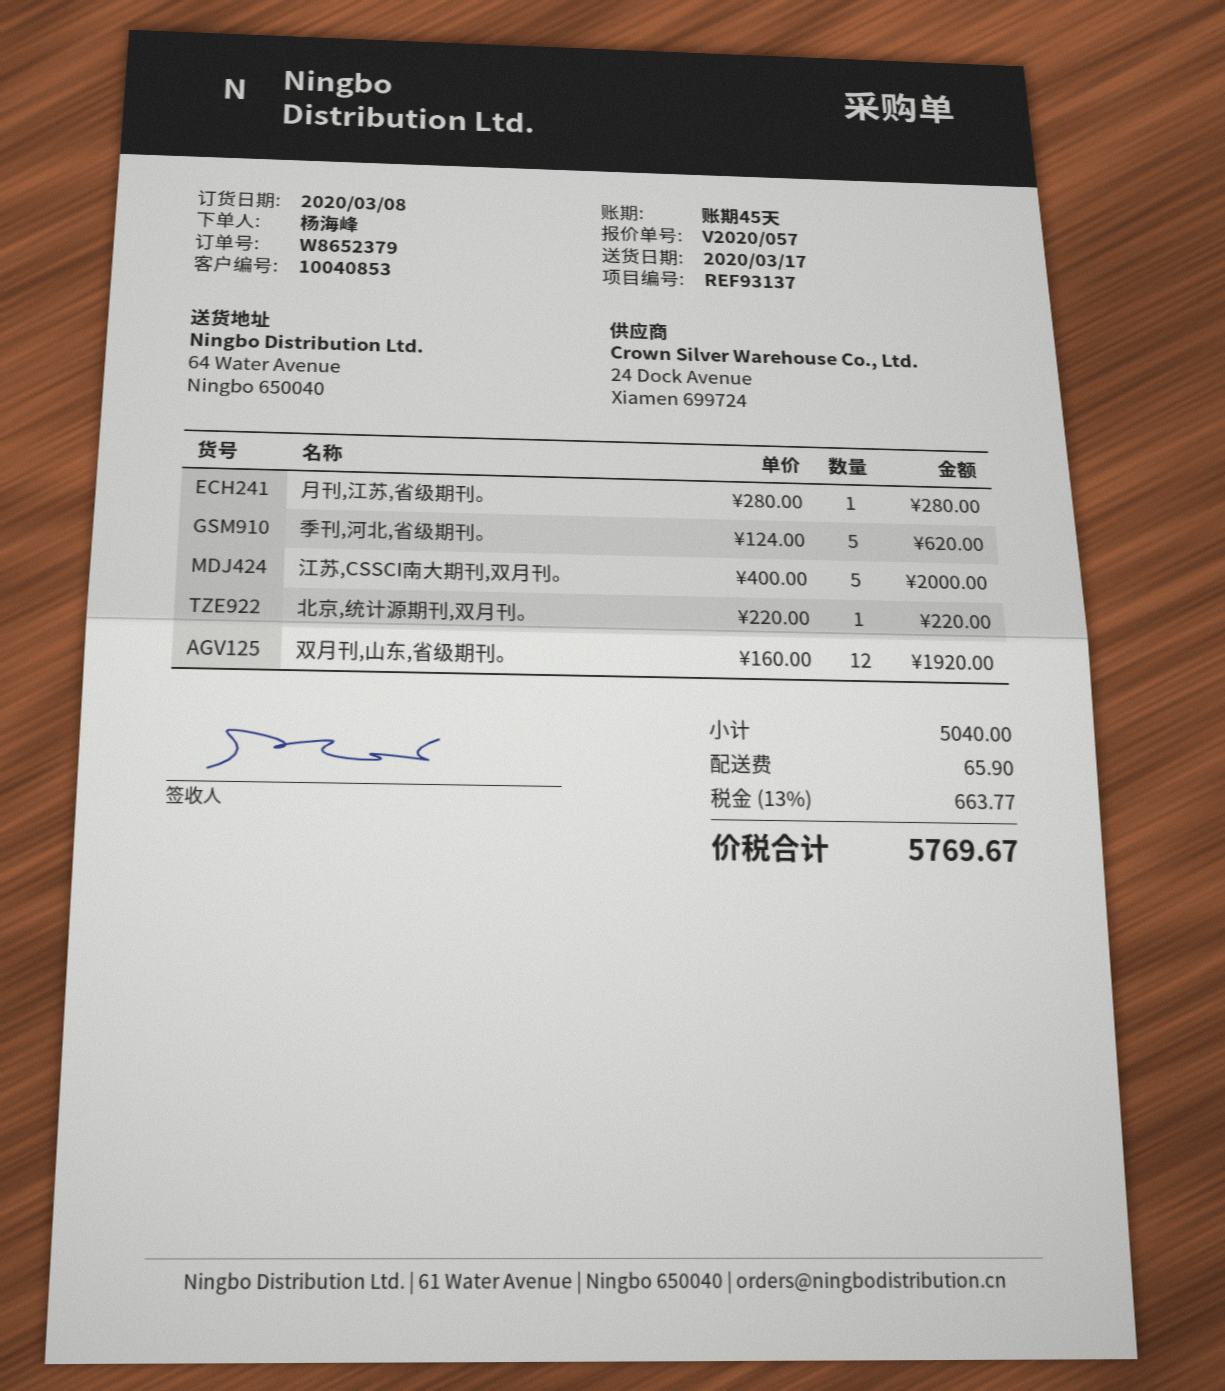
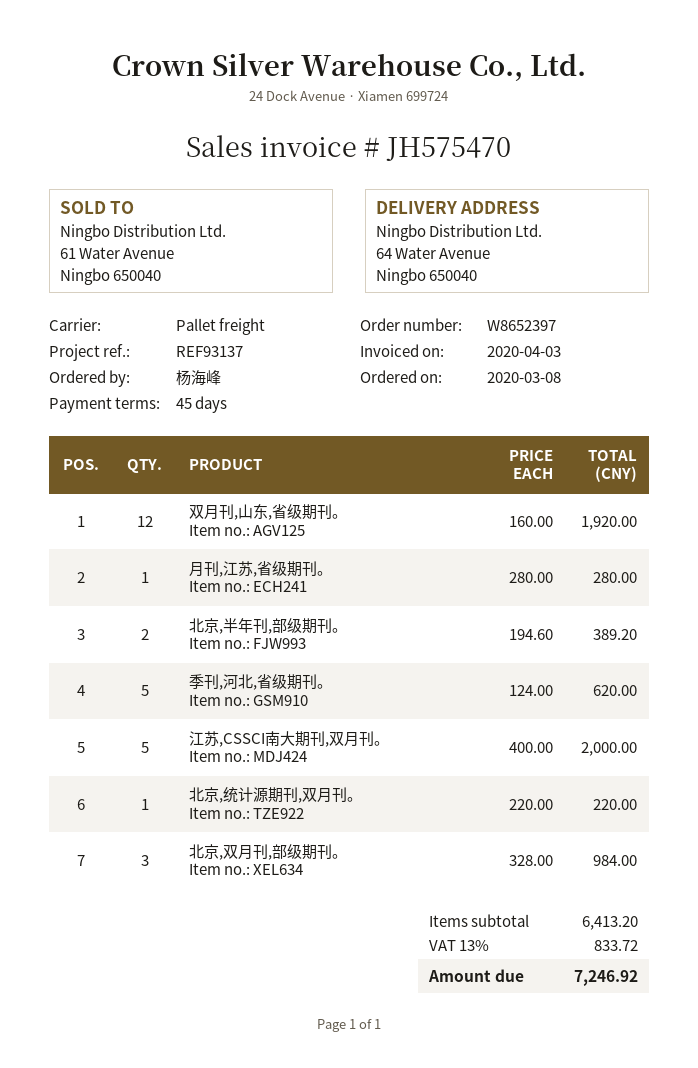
order number: W8652379 -> W8652397
北京,半年刊,部级期刊。: none -> 2 x 194.60 = 389.20
北京,双月刊,部级期刊。: none -> 3 x 328.00 = 984.00
subtotal: 5040.00 -> 6413.20
shipping: 65.90 -> none
tax: 13% = 663.77 -> 13% = 833.72
total: 5769.67 -> 7246.92

